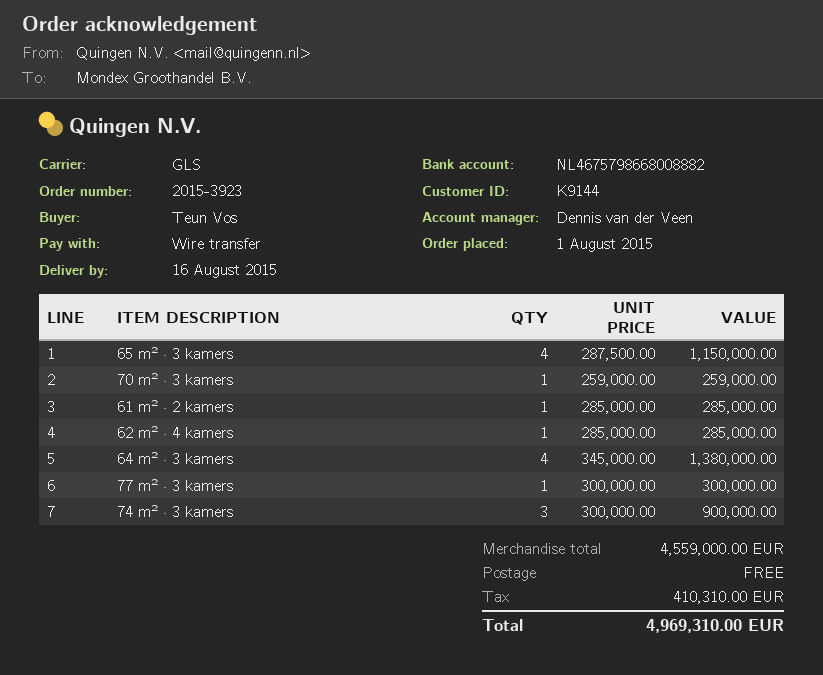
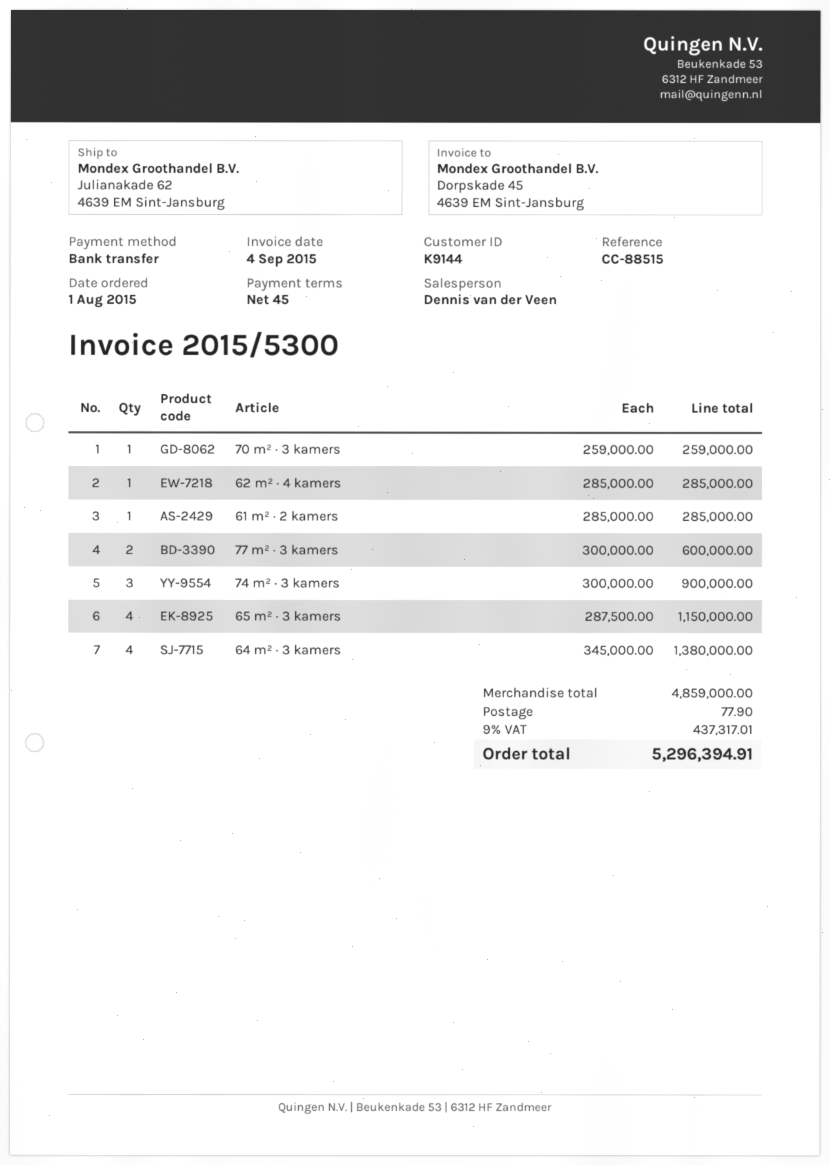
77 m² · 3 kamers: 1 x 300000.00 = 300000.00 -> 2 x 300000.00 = 600000.00
subtotal: 4559000.00 -> 4859000.00
shipping: 0.00 -> 77.90
tax: 410310.00 -> 437317.01
total: 4969310.00 -> 5296394.91

